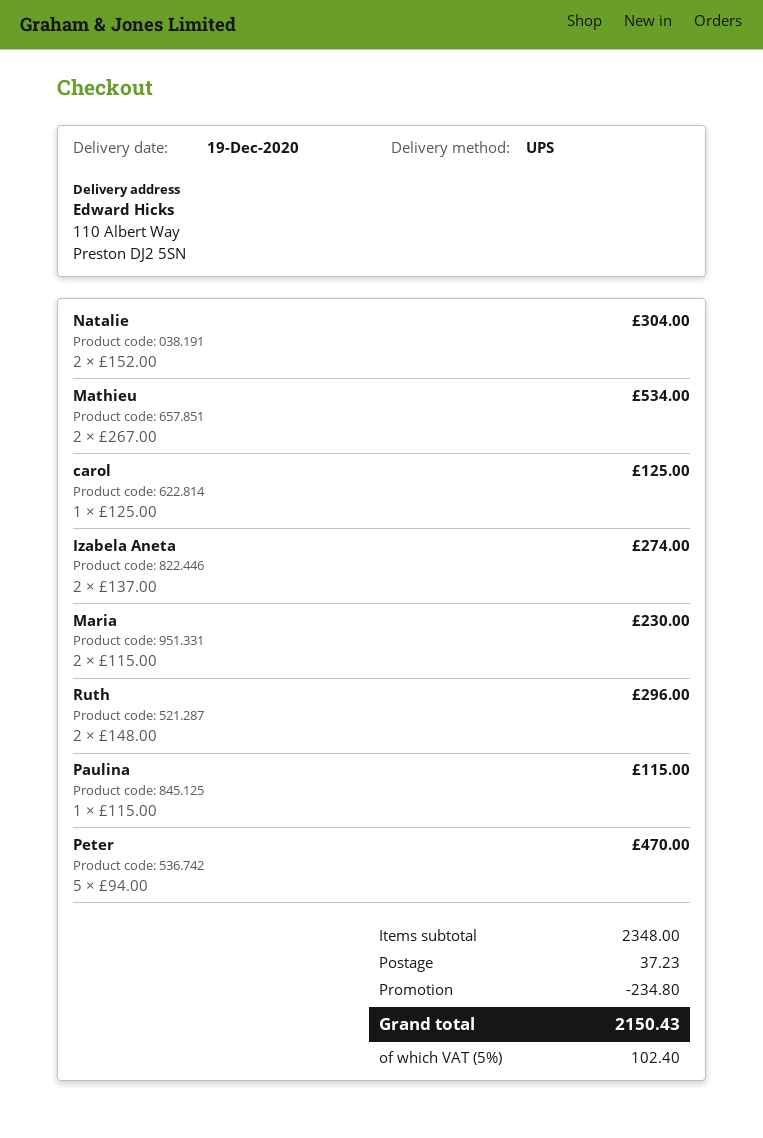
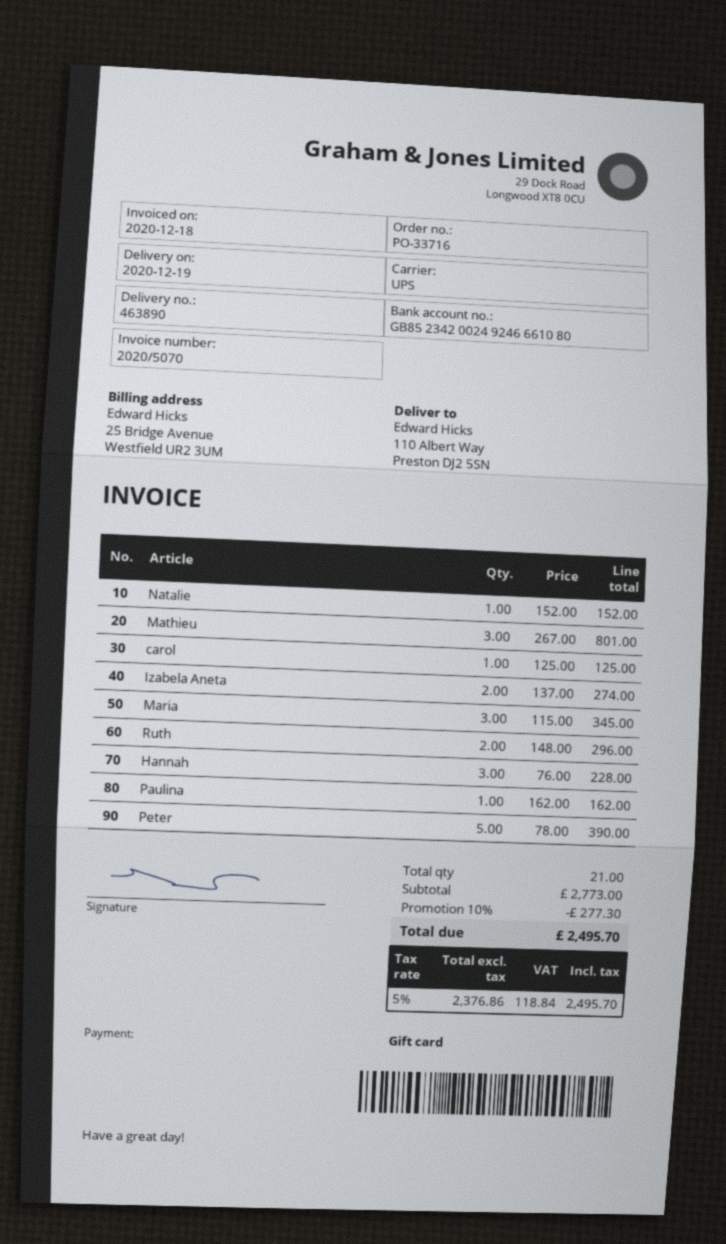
Natalie: 2 x 152.00 = 304.00 -> 1 x 152.00 = 152.00
Mathieu: 2 x 267.00 = 534.00 -> 3 x 267.00 = 801.00
Maria: 2 x 115.00 = 230.00 -> 3 x 115.00 = 345.00
Paulina: 1 x 115.00 = 115.00 -> 1 x 162.00 = 162.00
Peter: 5 x 94.00 = 470.00 -> 5 x 78.00 = 390.00
Hannah: none -> 3 x 76.00 = 228.00
subtotal: 2348.00 -> 2773.00
discount: 234.80 -> 277.30
shipping: 37.23 -> none
tax: 5% = 102.40 -> 5% = 118.84
total: 2150.43 -> 2495.70

